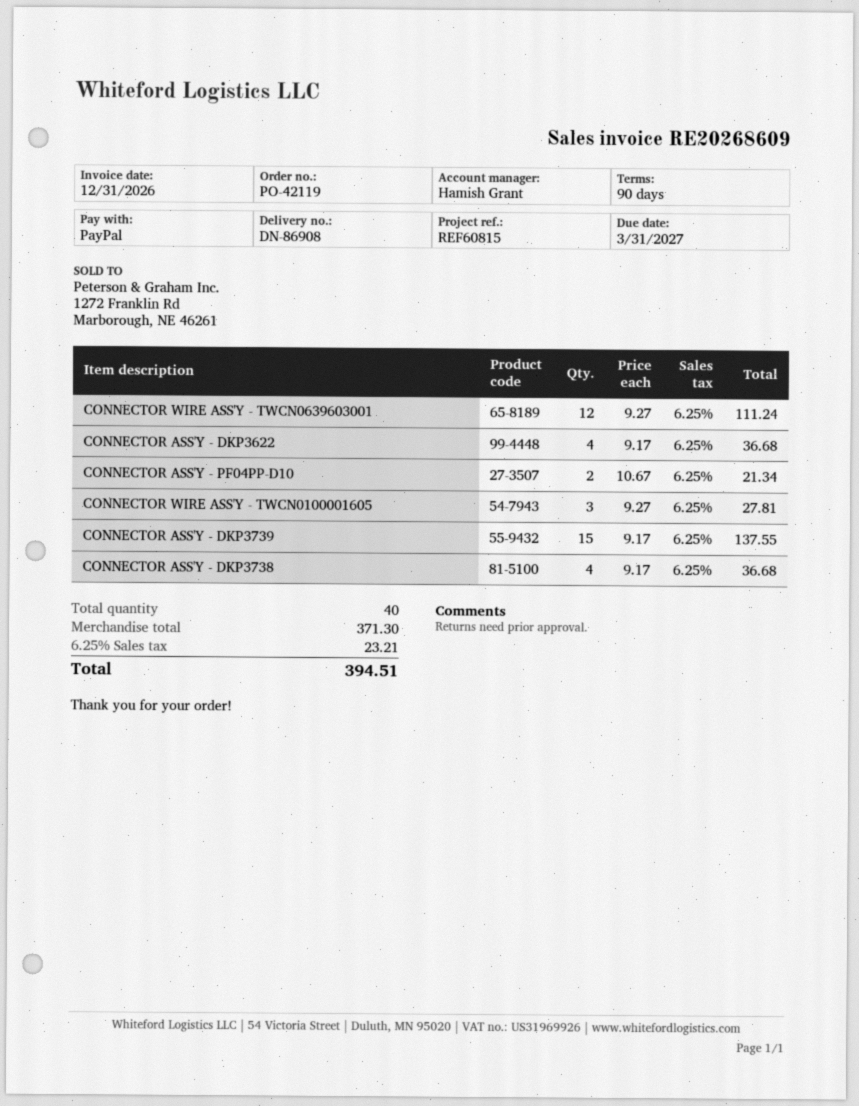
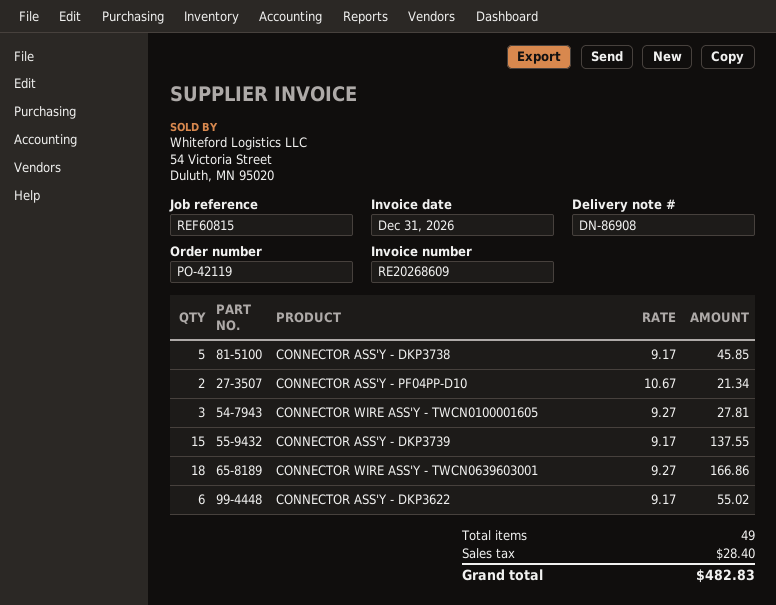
CONNECTOR WIRE ASS'Y - TWCN0639603001: 12 x 9.27 = 111.24 -> 18 x 9.27 = 166.86
CONNECTOR ASS'Y - DKP3622: 4 x 9.17 = 36.68 -> 6 x 9.17 = 55.02
CONNECTOR ASS'Y - DKP3738: 4 x 9.17 = 36.68 -> 5 x 9.17 = 45.85
total quantity: 40 -> 49
tax: 23.21 -> 28.40
total: 394.51 -> 482.83

